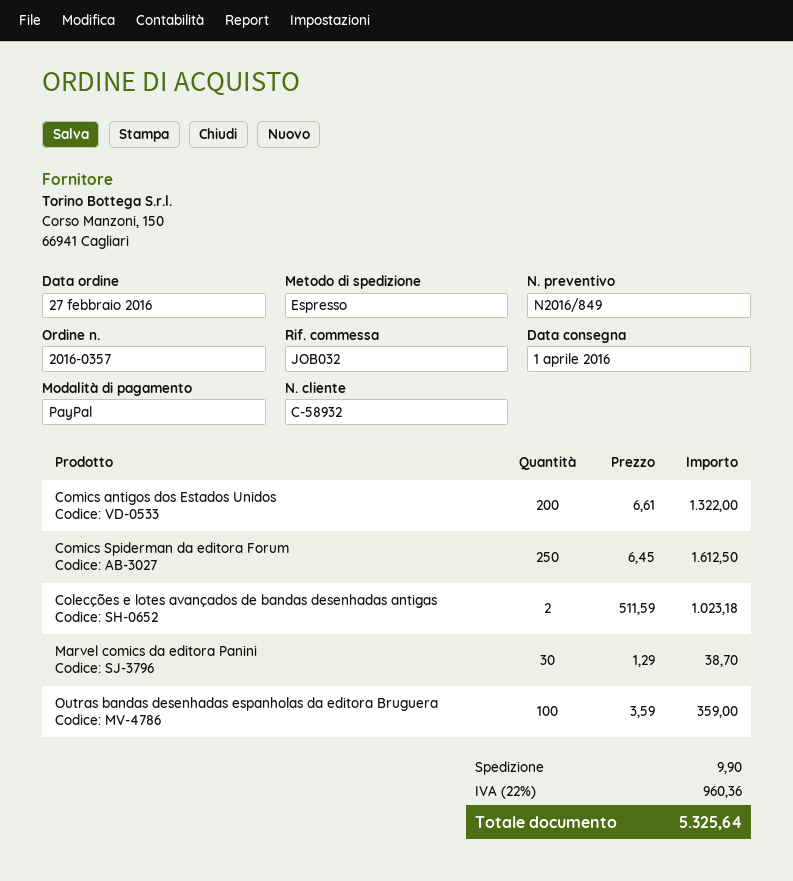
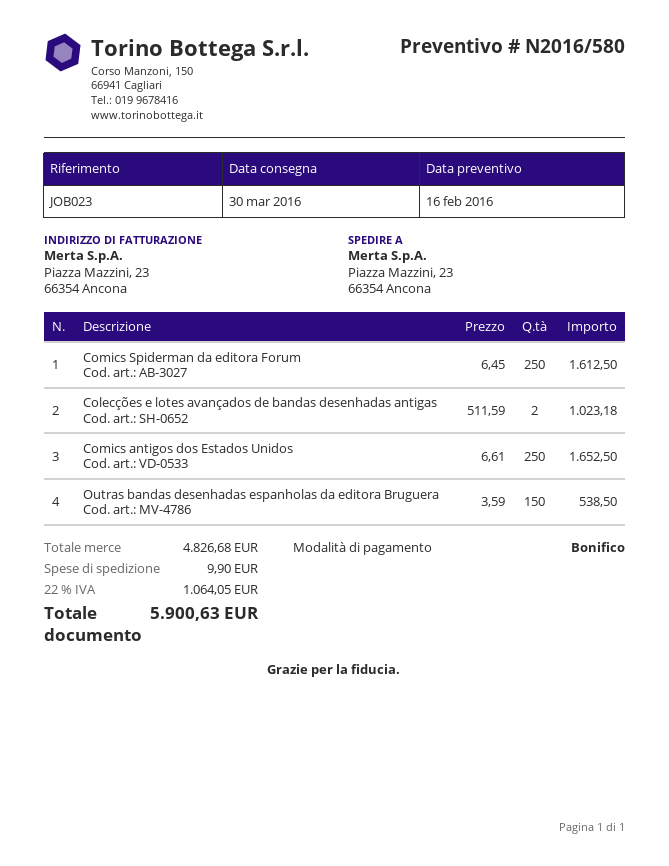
quote number: N2016/849 -> N2016/580
delivery date: 2016-04-01 -> 2016-03-30
reference: JOB032 -> JOB023
payment method: PayPal -> bank transfer
Comics antigos dos Estados Unidos: 200 x 6.61 = 1322.00 -> 250 x 6.61 = 1652.50
Marvel comics da editora Panini: 30 x 1.29 = 38.70 -> none
Outras bandas desenhadas espanholas da editora Bruguera: 100 x 3.59 = 359.00 -> 150 x 3.59 = 538.50
tax: 22% = 960.36 -> 22% = 1064.05
total: 5325.64 -> 5900.63

